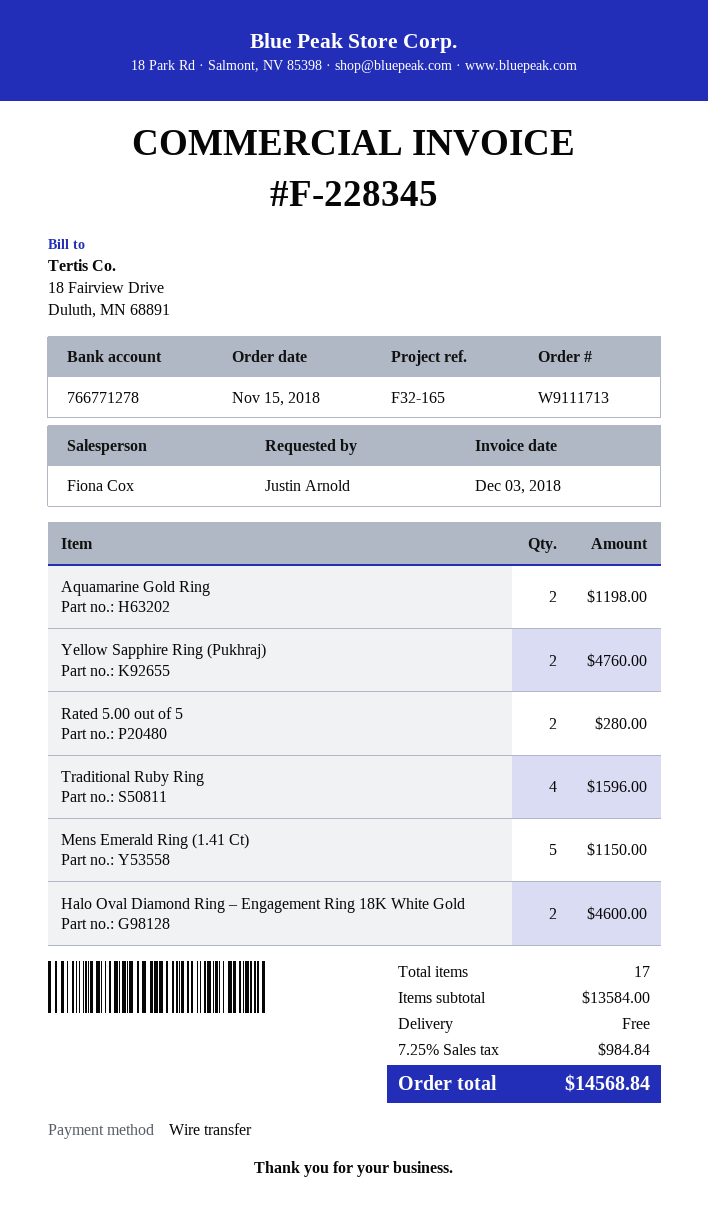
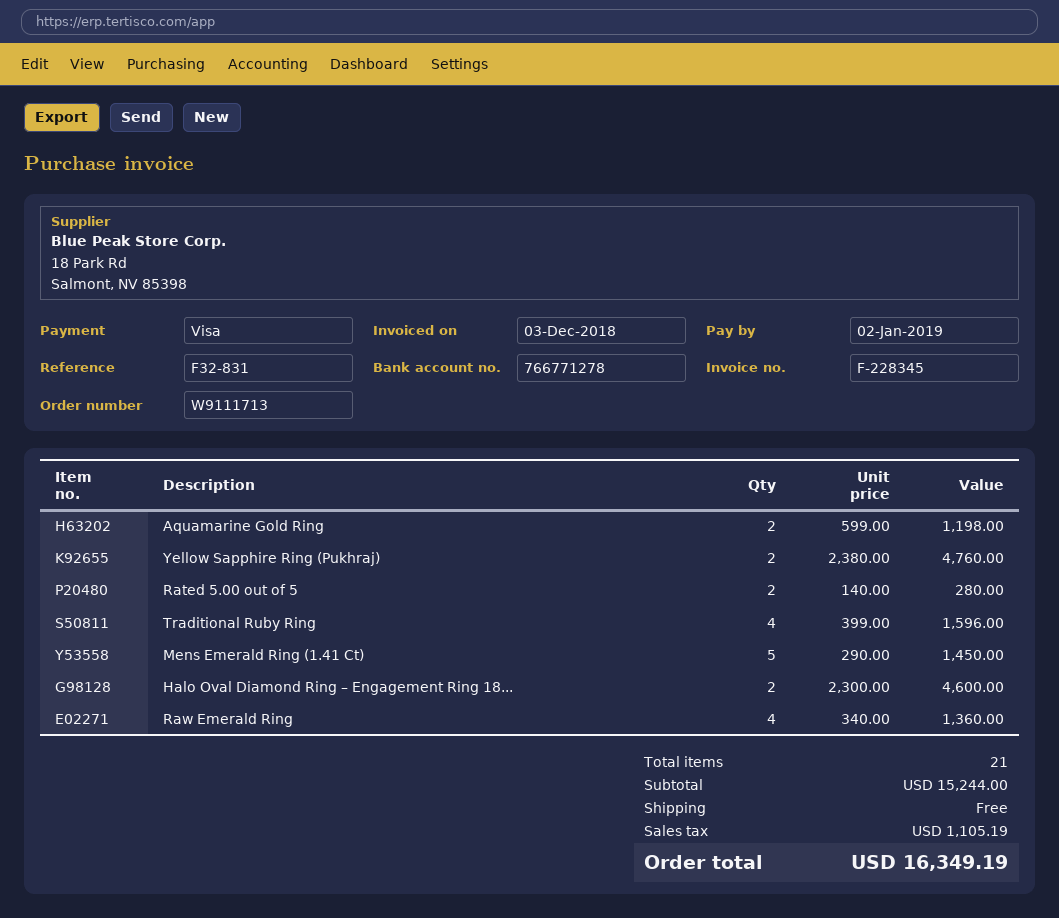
reference: F32-165 -> F32-831
payment method: bank transfer -> Visa
Mens Emerald Ring (1.41 Ct): 5 for 1150.00 -> 5 for 1450.00
Raw Emerald Ring: none -> 4 for 1360.00
total quantity: 17 -> 21
subtotal: 13584.00 -> 15244.00
tax: 984.84 -> 1105.19
total: 14568.84 -> 16349.19

